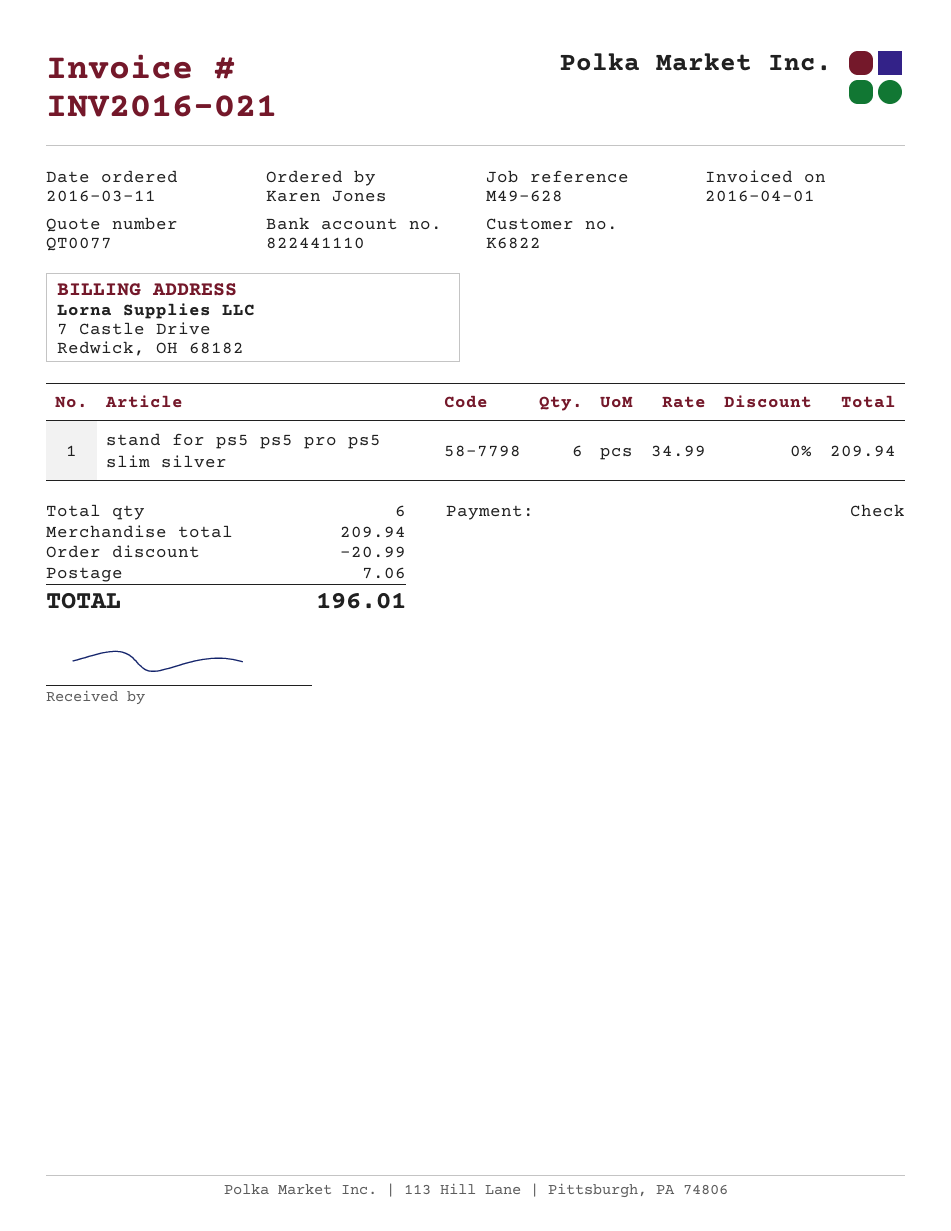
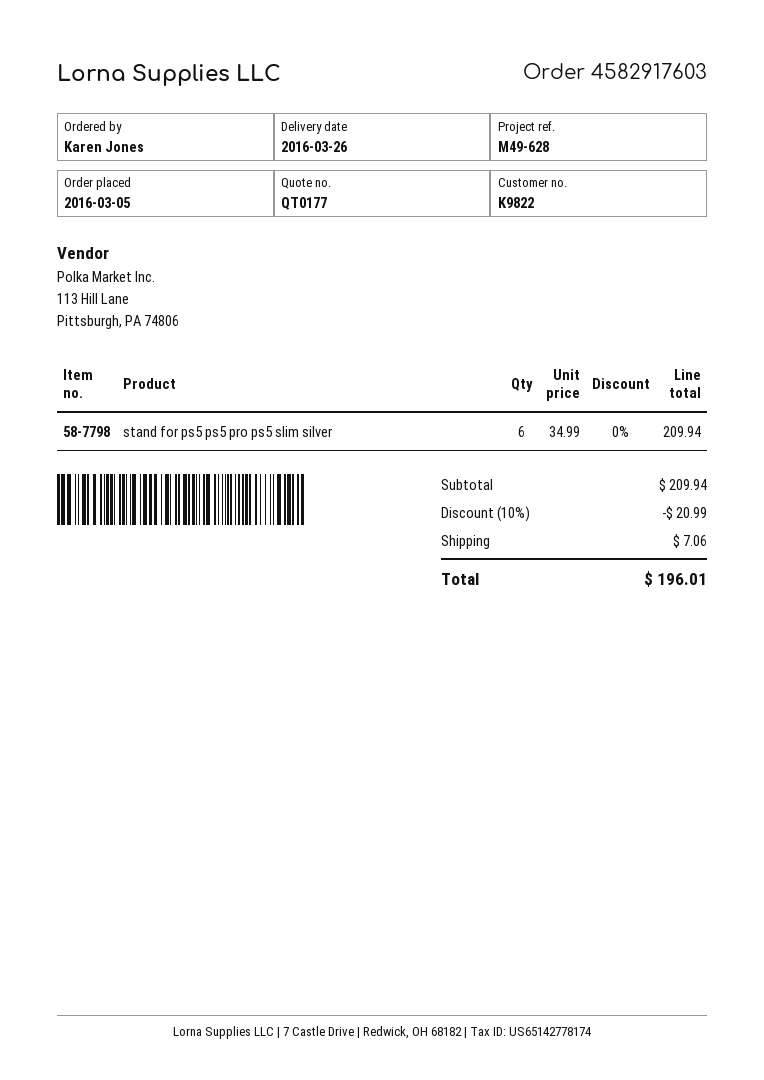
quote number: QT0077 -> QT0177
order date: 2016-03-11 -> 2016-03-05
customer number: K6822 -> K9822

